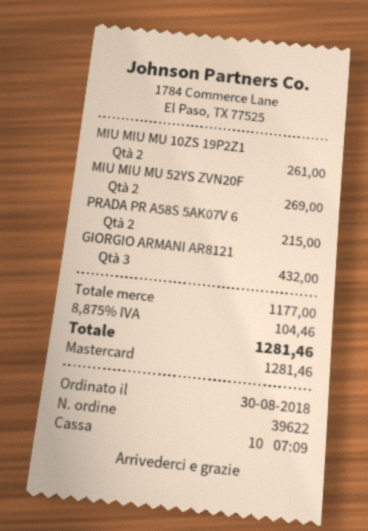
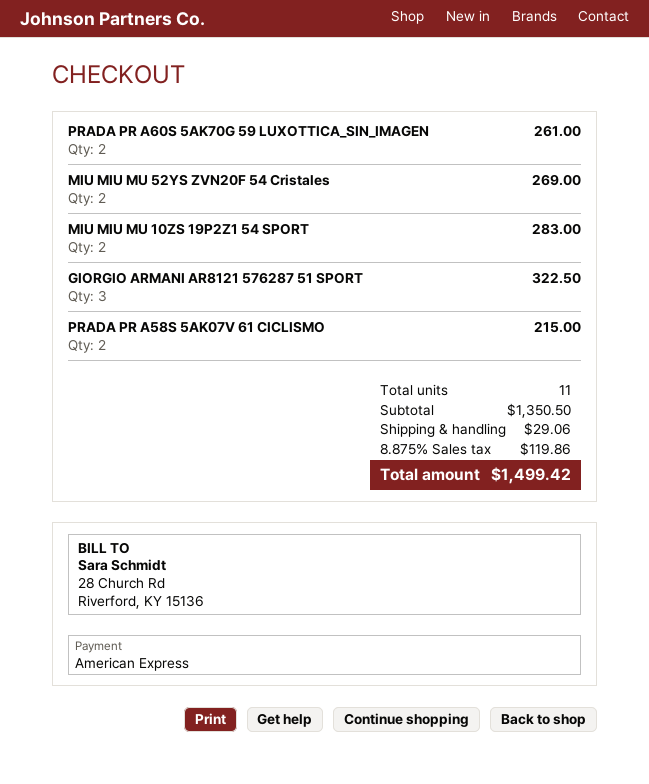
payment method: Mastercard -> American Express
MIU MIU MU 10ZS 19P2Z1: 2 for 261.00 -> 2 for 283.00
GIORGIO ARMANI AR8121: 3 for 432.00 -> 3 for 322.50
PRADA PR A60S 5AK70G 59 LUXOTTICA_SIN_IMAGEN: none -> 2 for 261.00
subtotal: 1177.00 -> 1350.50
shipping: none -> 29.06
tax: 8.875% = 104.46 -> 8.875% = 119.86
total: 1281.46 -> 1499.42

